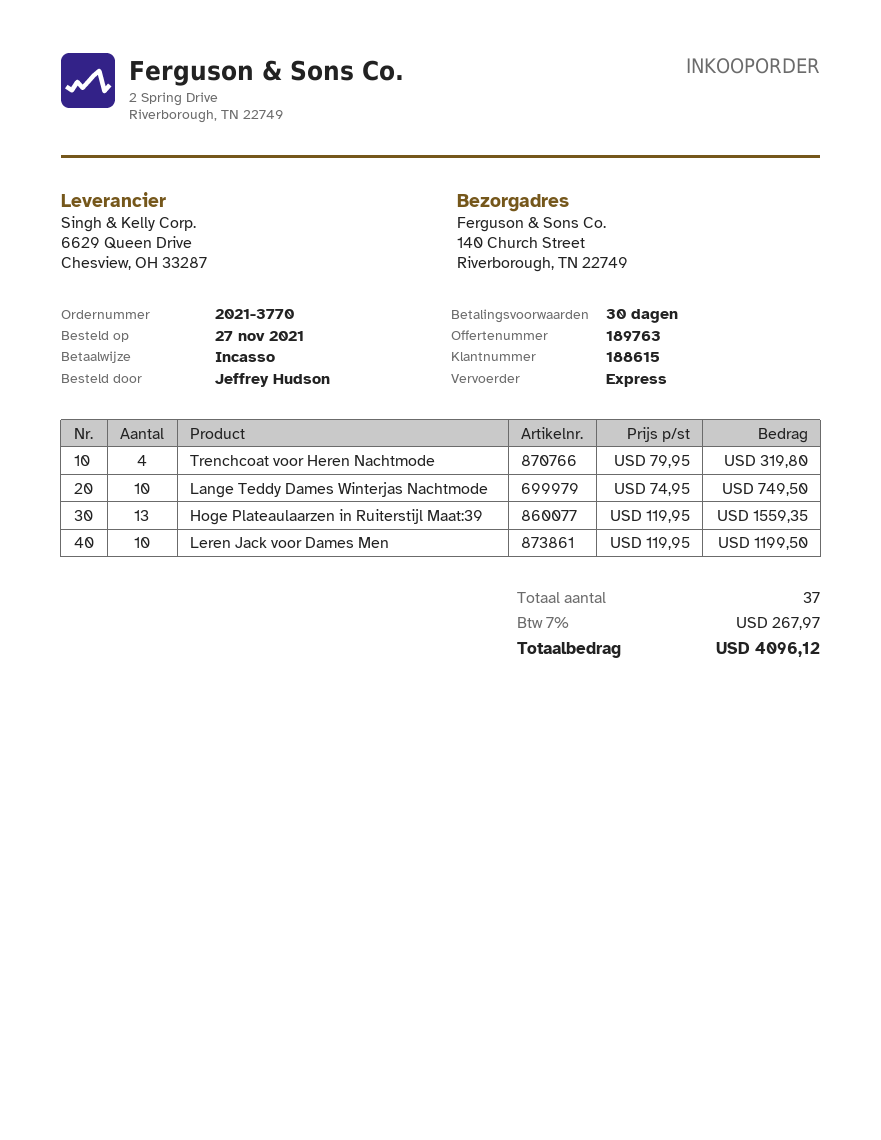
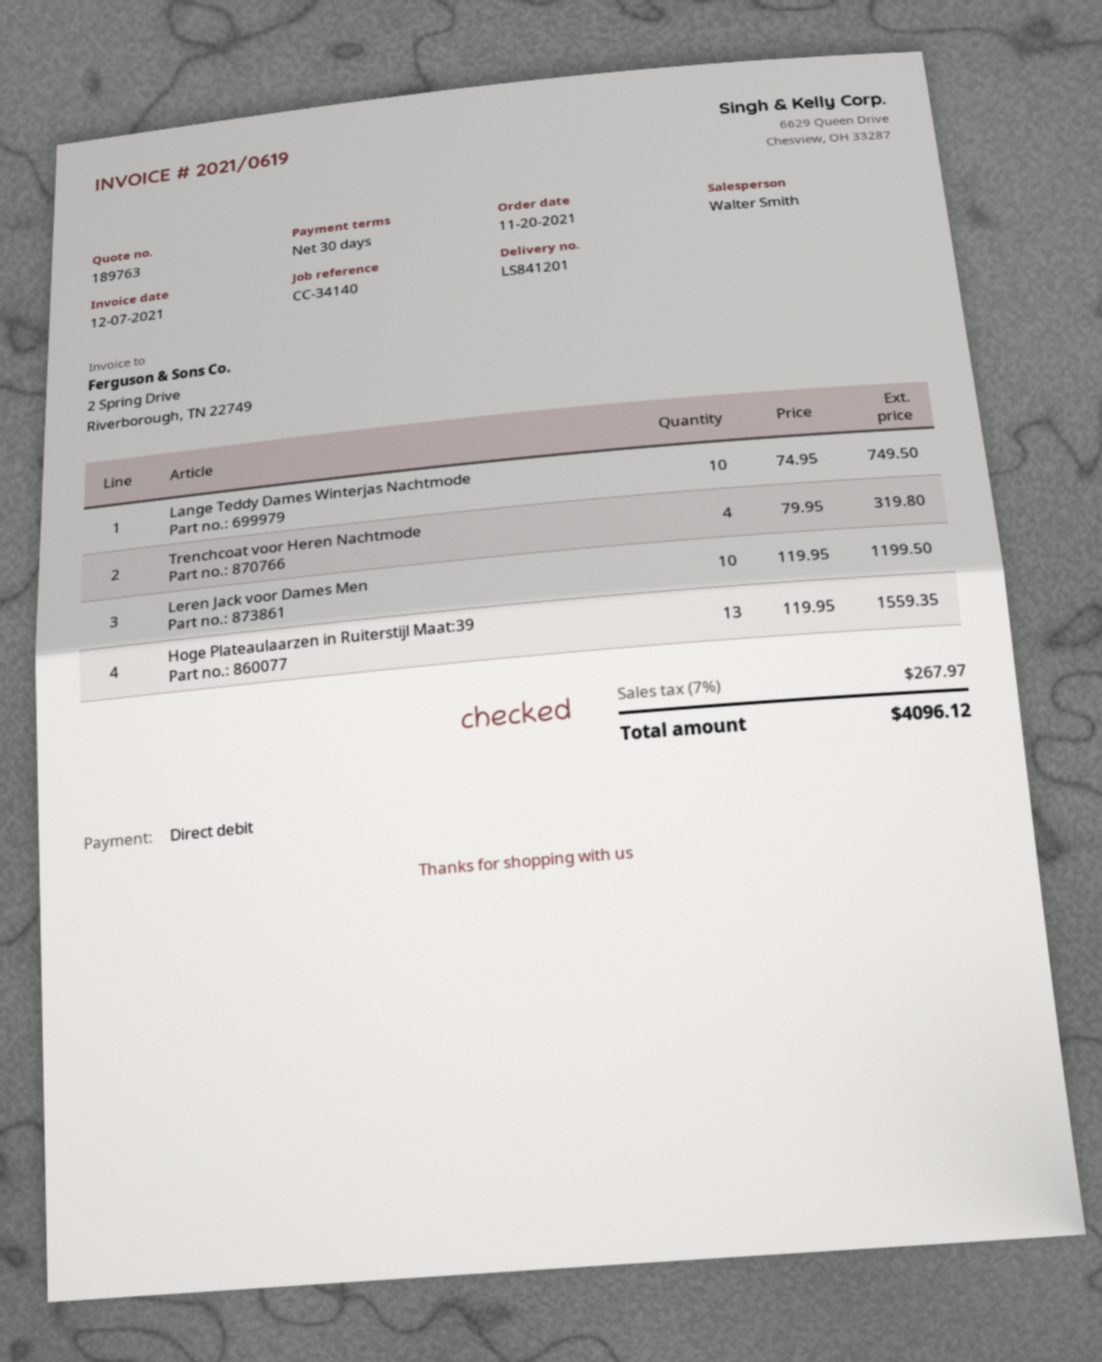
order date: 2021-11-27 -> 2021-11-20

